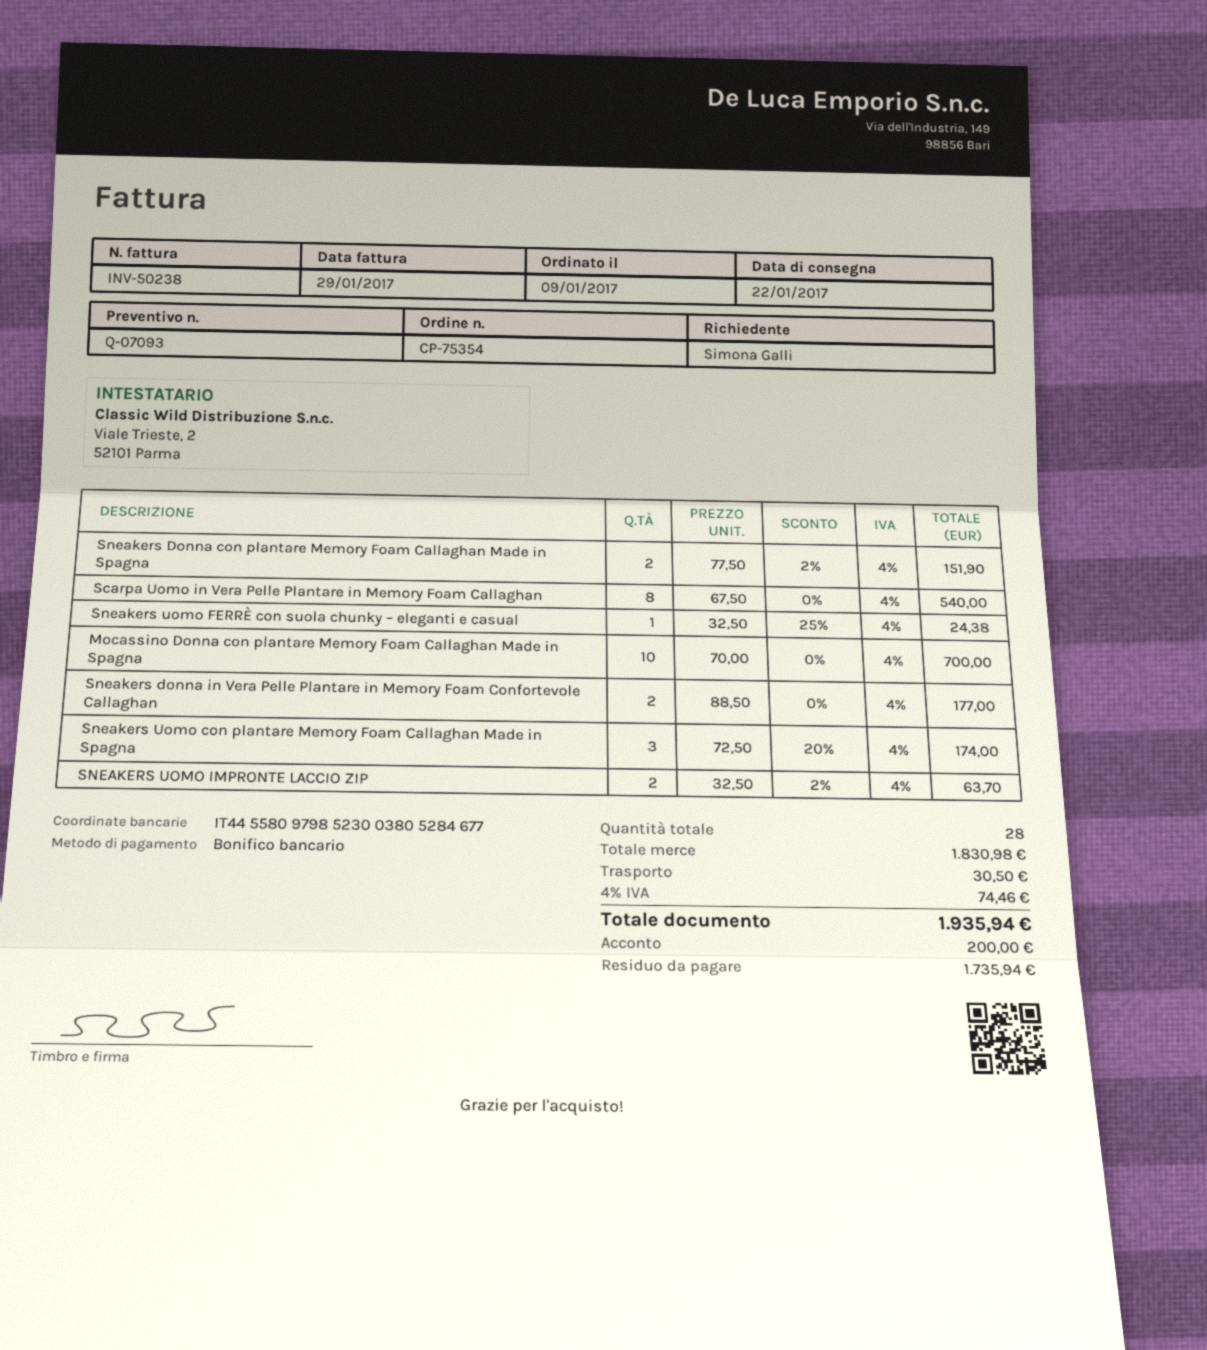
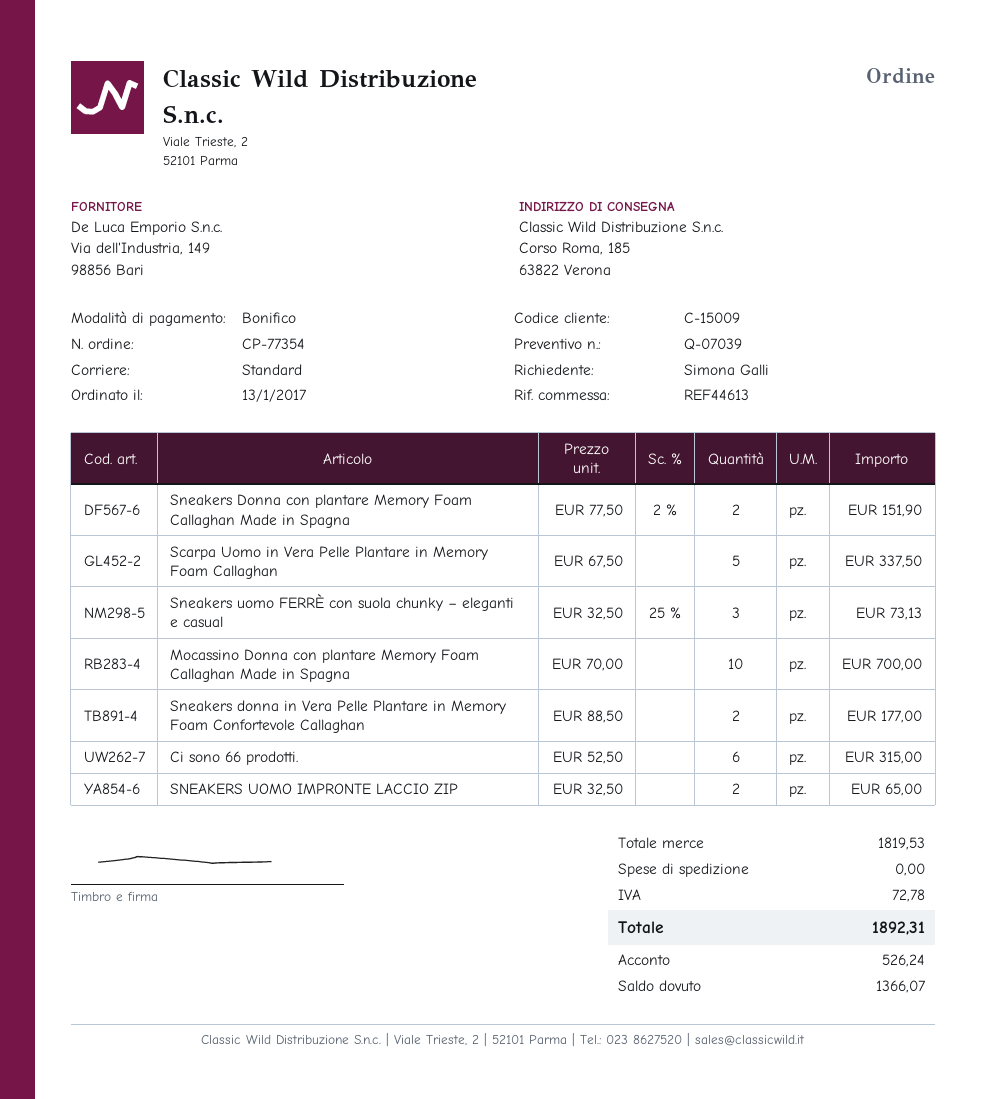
quote number: Q-07093 -> Q-07039
order number: CP-75354 -> CP-77354
order date: 2017-01-09 -> 2017-01-13
Scarpa Uomo in Vera Pelle Plantare in Memory Foam Callaghan: 8 x 67.50 = 540.00 -> 5 x 67.50 = 337.50
Sneakers uomo FERRÈ con suola chunky – eleganti e casual: 1 x 32.50 - 25% = 24.38 -> 3 x 32.50 - 25% = 73.13
Sneakers Uomo con plantare Memory Foam Callaghan Made in Spagna: 3 x 72.50 - 20% = 174.00 -> none
SNEAKERS UOMO IMPRONTE LACCIO ZIP: 2 x 32.50 - 2% = 63.70 -> 2 x 32.50 = 65.00
Ci sono 66 prodotti.: none -> 6 x 52.50 = 315.00
subtotal: 1830.98 -> 1819.53
shipping: 30.50 -> 0.00
tax: 74.46 -> 72.78
total: 1935.94 -> 1892.31
deposit: 200.00 -> 526.24
balance: 1735.94 -> 1366.07

